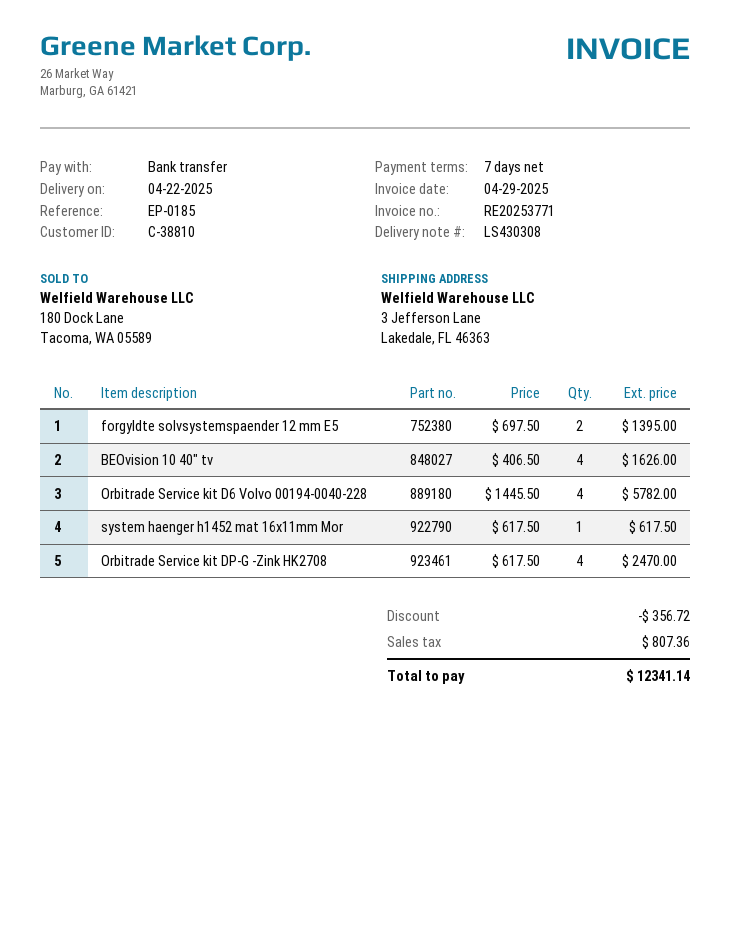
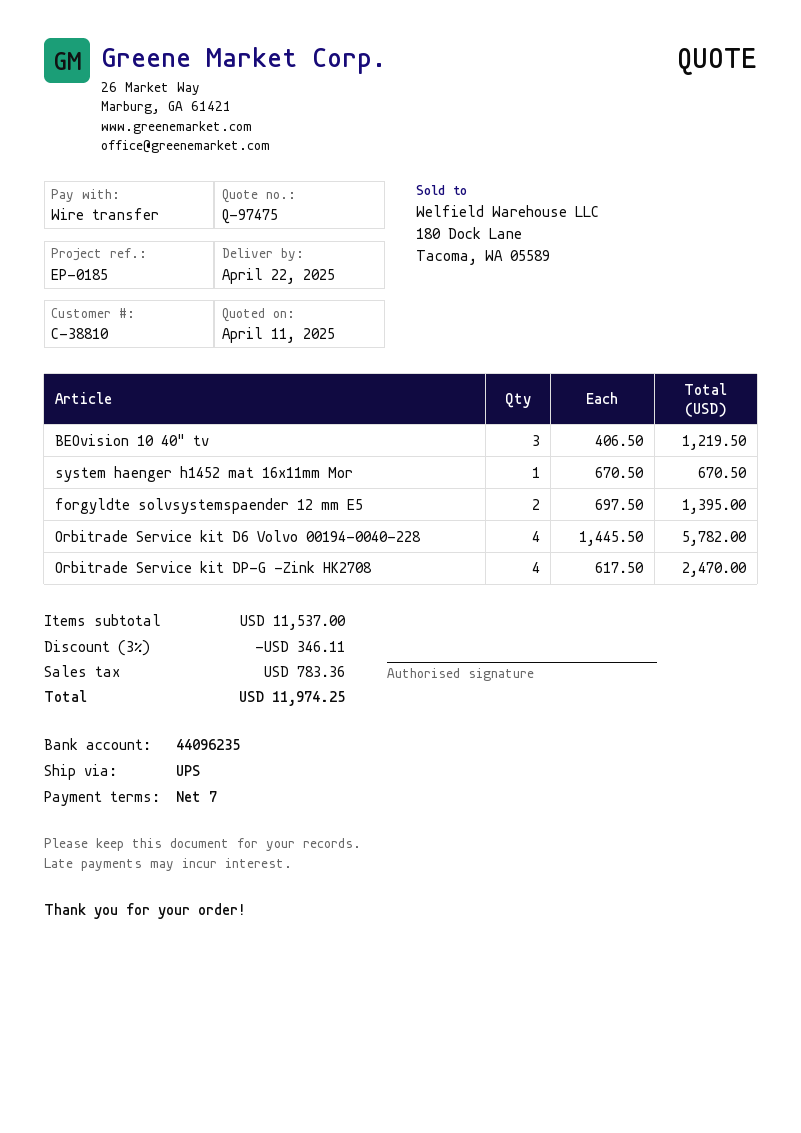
BEOvision 10 40" tv: 4 x 406.50 = 1626.00 -> 3 x 406.50 = 1219.50
system haenger h1452 mat 16x11mm Mor: 1 x 617.50 = 617.50 -> 1 x 670.50 = 670.50
discount: 356.72 -> 346.11
tax: 807.36 -> 783.36
total: 12341.14 -> 11974.25

